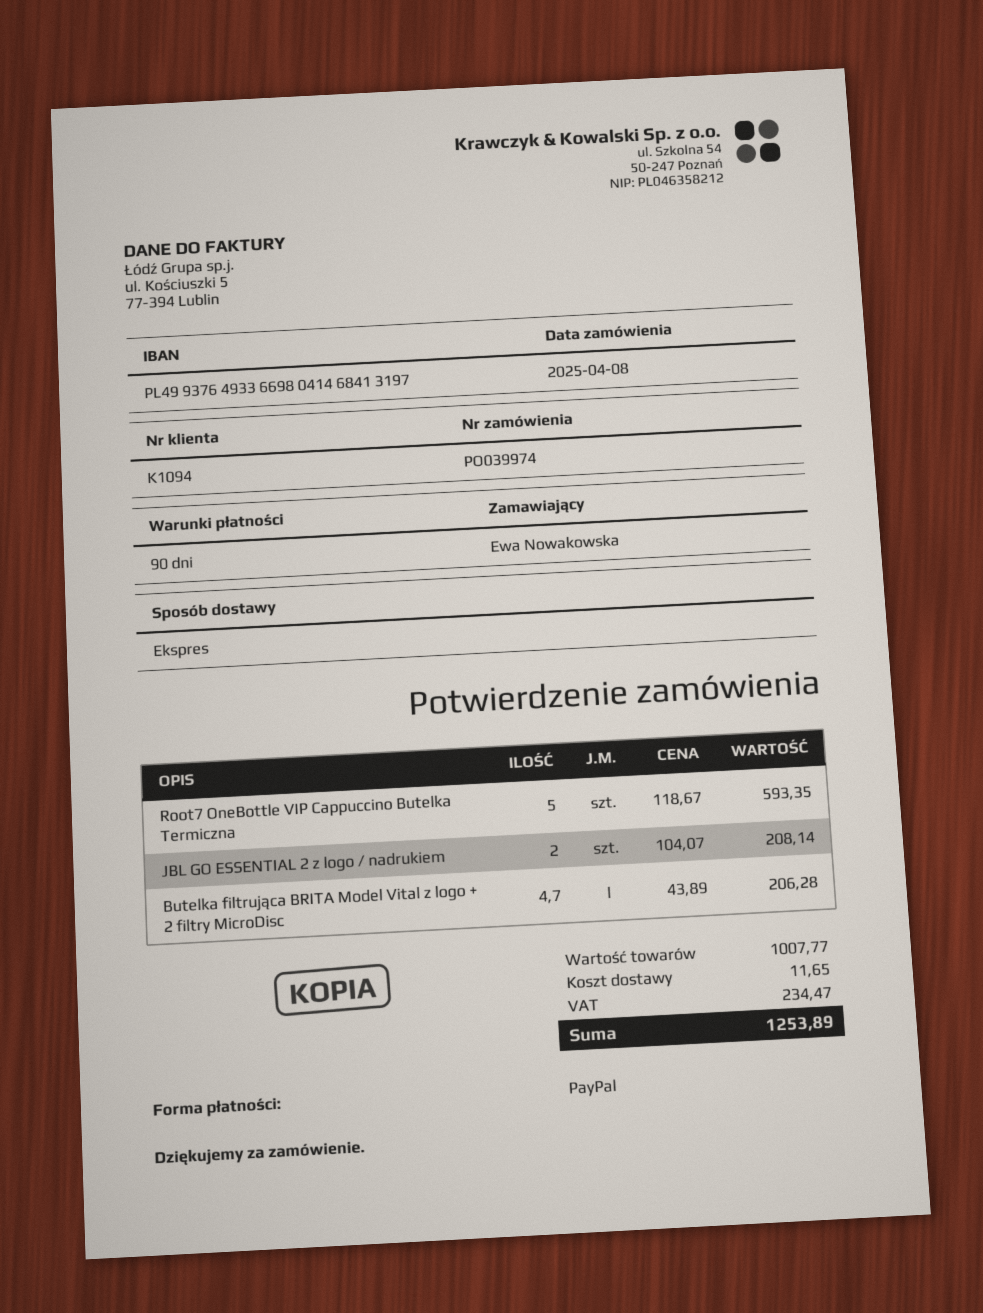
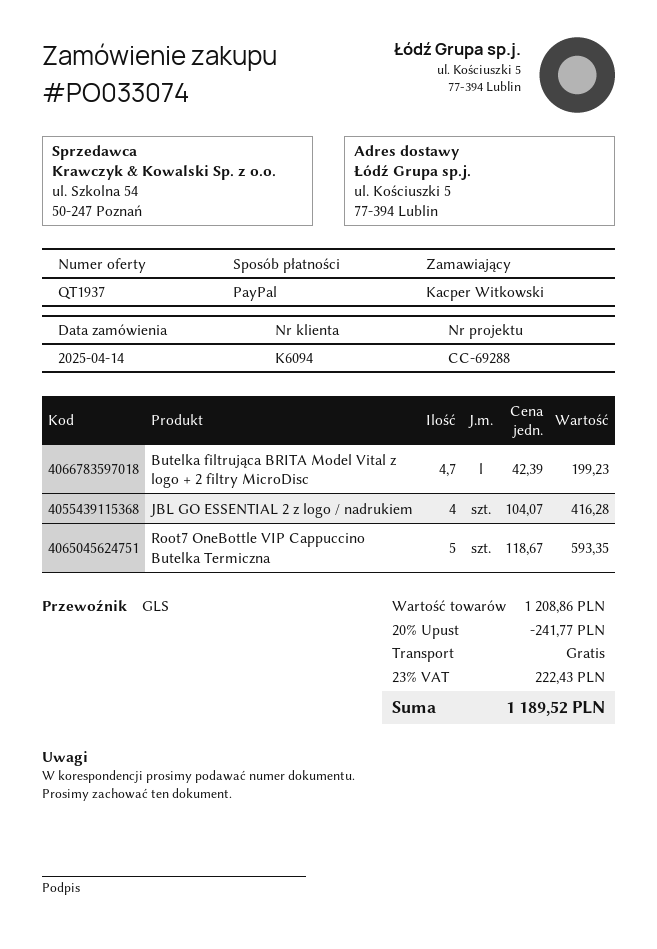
order number: PO039974 -> PO033074
order date: 2025-04-08 -> 2025-04-14
customer number: K1094 -> K6094
ordered by: Ewa Nowakowska -> Kacper Witkowski
shipping method: express -> GLS
JBL GO ESSENTIAL 2 z logo / nadrukiem: 2 x 104.07 = 208.14 -> 4 x 104.07 = 416.28
Butelka filtrująca BRITA Model Vital z logo + 2 filtry MicroDisc: 4.7 x 43.89 = 206.28 -> 4.7 x 42.39 = 199.23
subtotal: 1007.77 -> 1208.86
discount: none -> 20% = 241.77
shipping: 11.65 -> 0.00
tax: 234.47 -> 222.43
total: 1253.89 -> 1189.52

